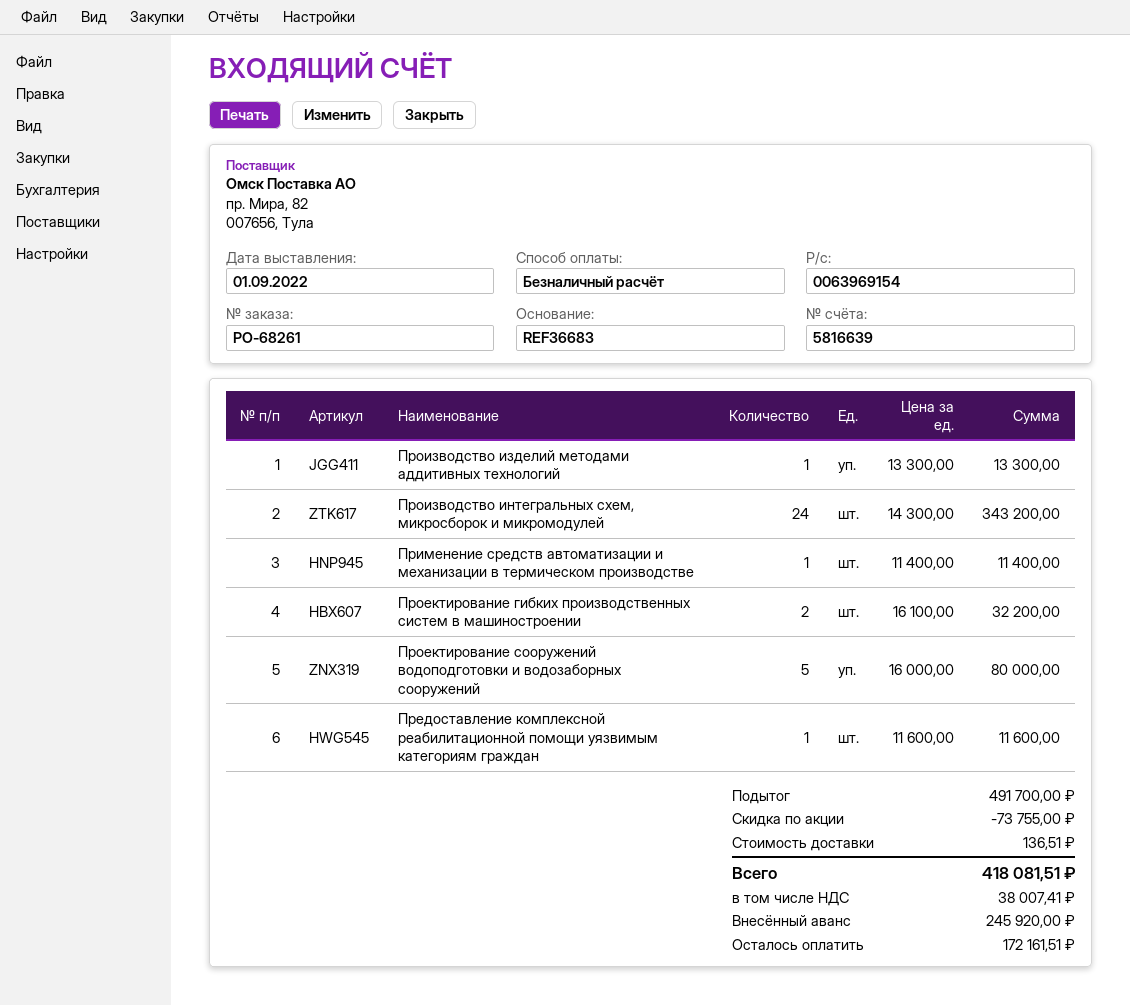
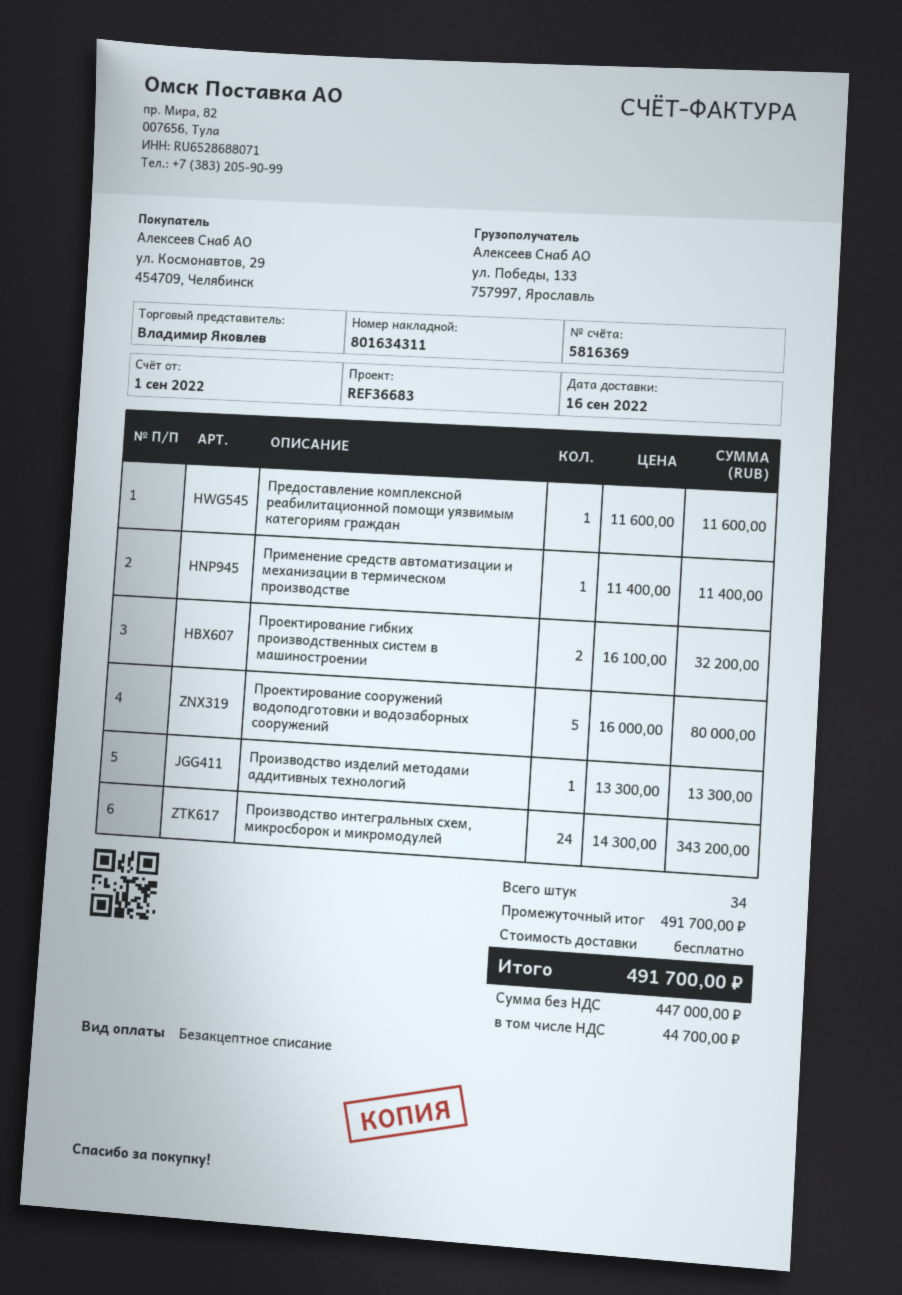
invoice number: 5816639 -> 5816369
payment method: bank transfer -> direct debit
discount: 73755.00 -> none
shipping: 136.51 -> 0.00
tax: 38007.41 -> 44700.00
total: 418081.51 -> 491700.00

